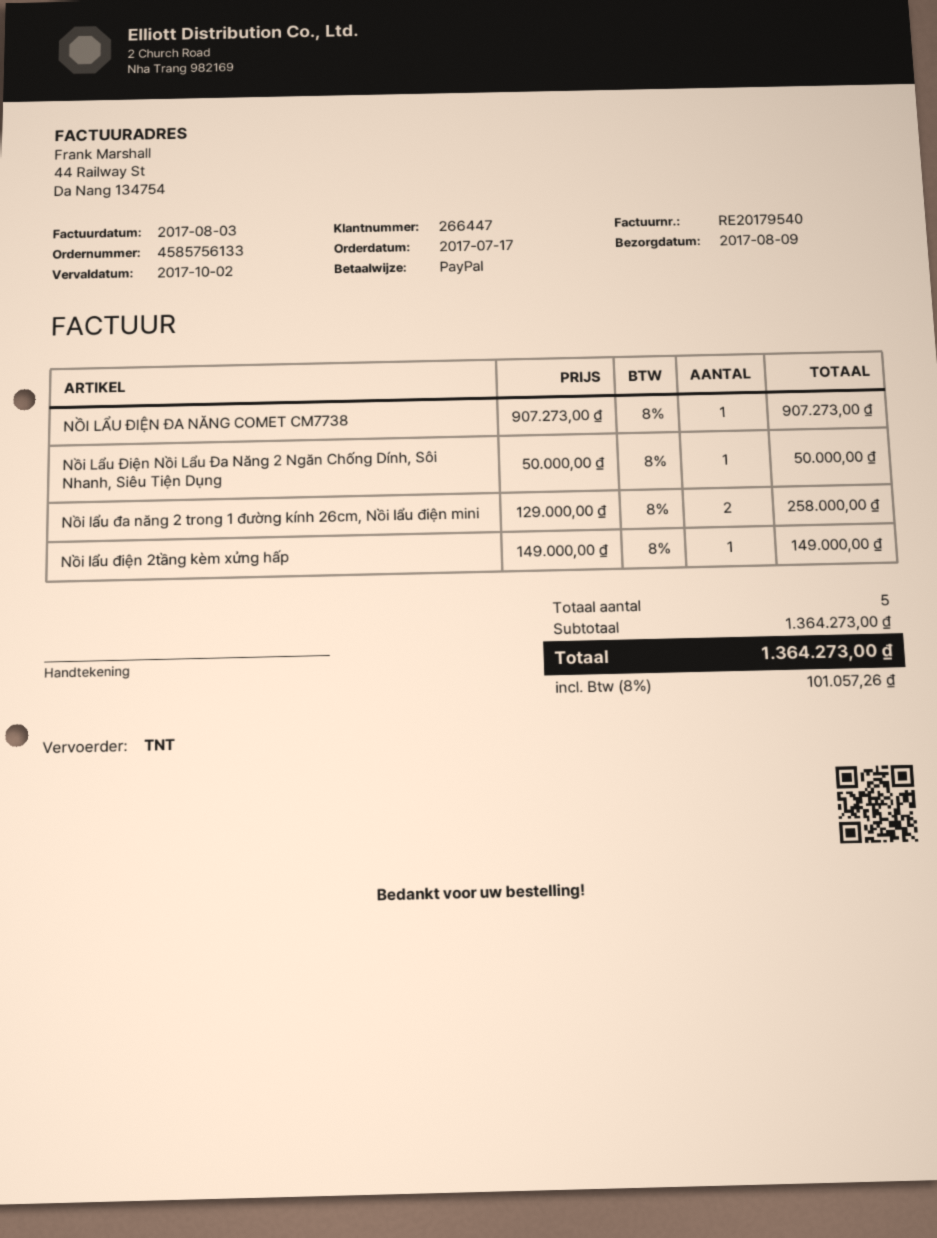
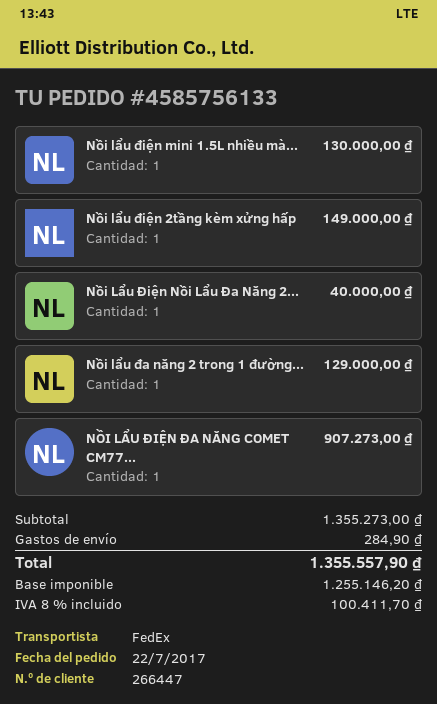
order date: 2017-07-17 -> 2017-07-22
shipping method: TNT -> FedEx
Nồi Lẩu Điện Nồi Lẩu Đa Năng 2 Ngăn Chống Dính, Sôi Nhanh, Siêu Tiện Dụng: 1 for 50000.00 -> 1 for 40000.00
Nồi lẩu đa năng 2 trong 1 đường kính 26cm, Nồi lẩu điện mini: 2 for 258000.00 -> 1 for 129000.00
Nồi lẩu điện mini 1.5L nhiều mà...: none -> 1 for 130000.00
subtotal: 1364273.00 -> 1355273.00
shipping: none -> 284.90
tax: 8% = 101057.26 -> 8% = 100411.70
total: 1364273.00 -> 1355557.90

